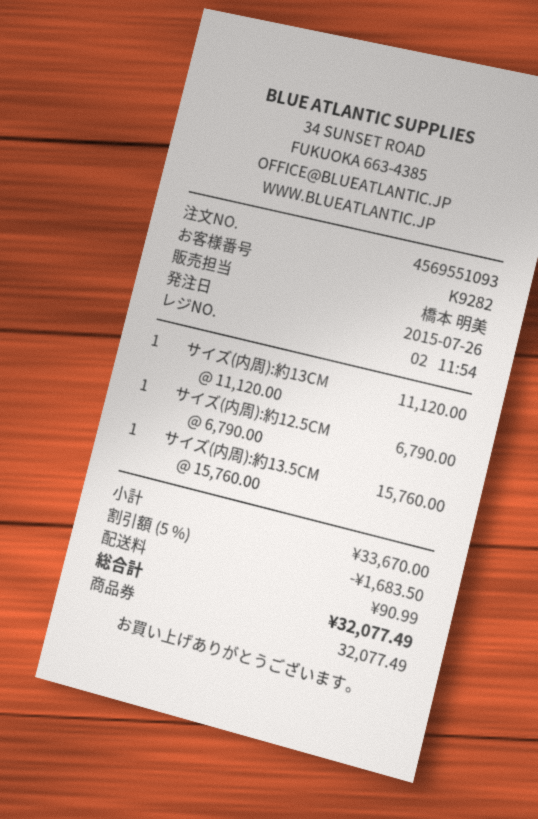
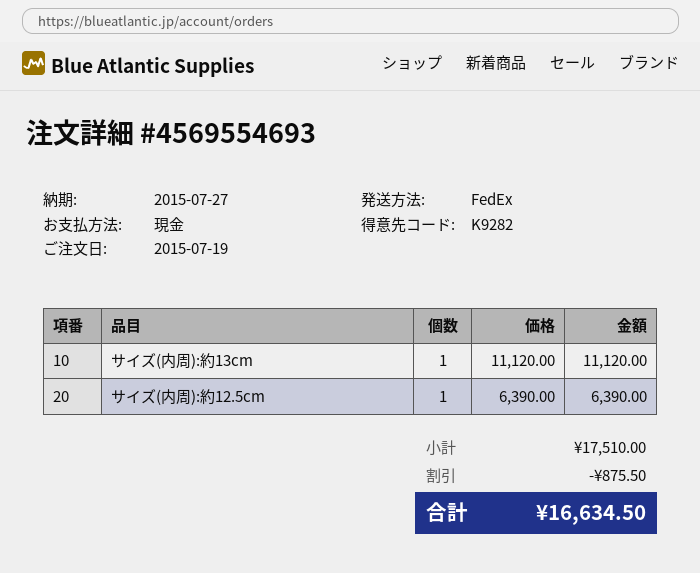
order number: 4569551093 -> 4569554693
order date: 2015-07-26 -> 2015-07-19
payment method: gift card -> cash
サイズ(内周):約12.5CM: 1 x 6790.00 = 6790.00 -> 1 x 6390.00 = 6390.00
サイズ(内周):約13.5CM: 1 x 15760.00 = 15760.00 -> none
subtotal: 33670.00 -> 17510.00
discount: 1683.50 -> 875.50
shipping: 90.99 -> none
total: 32077.49 -> 16634.50

